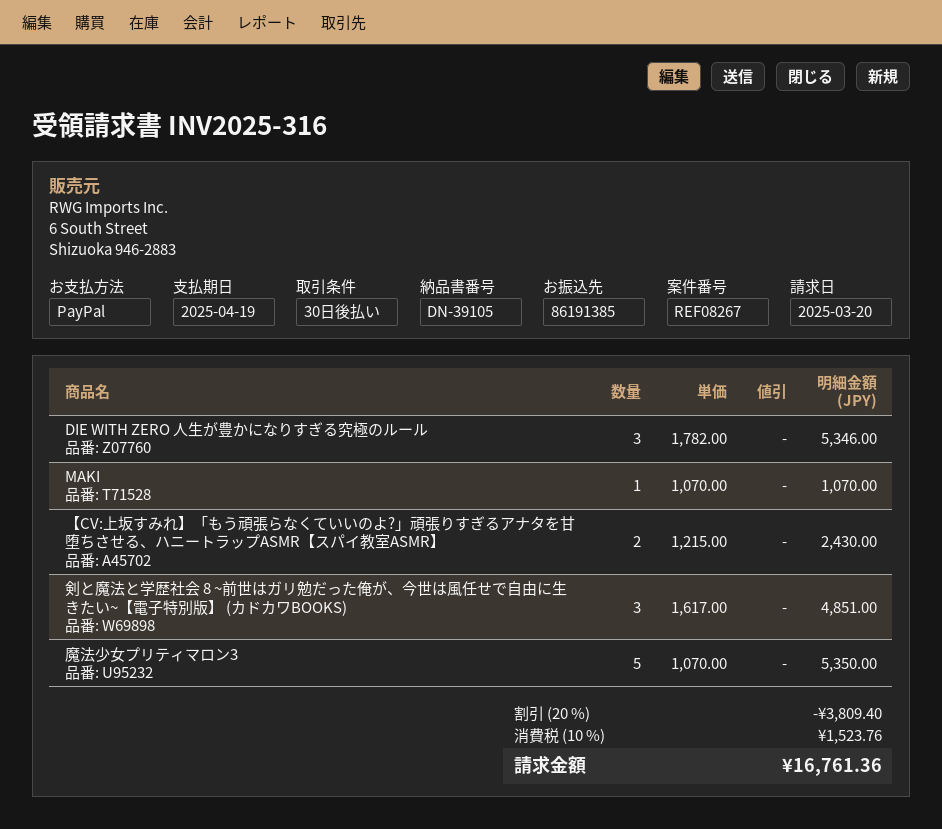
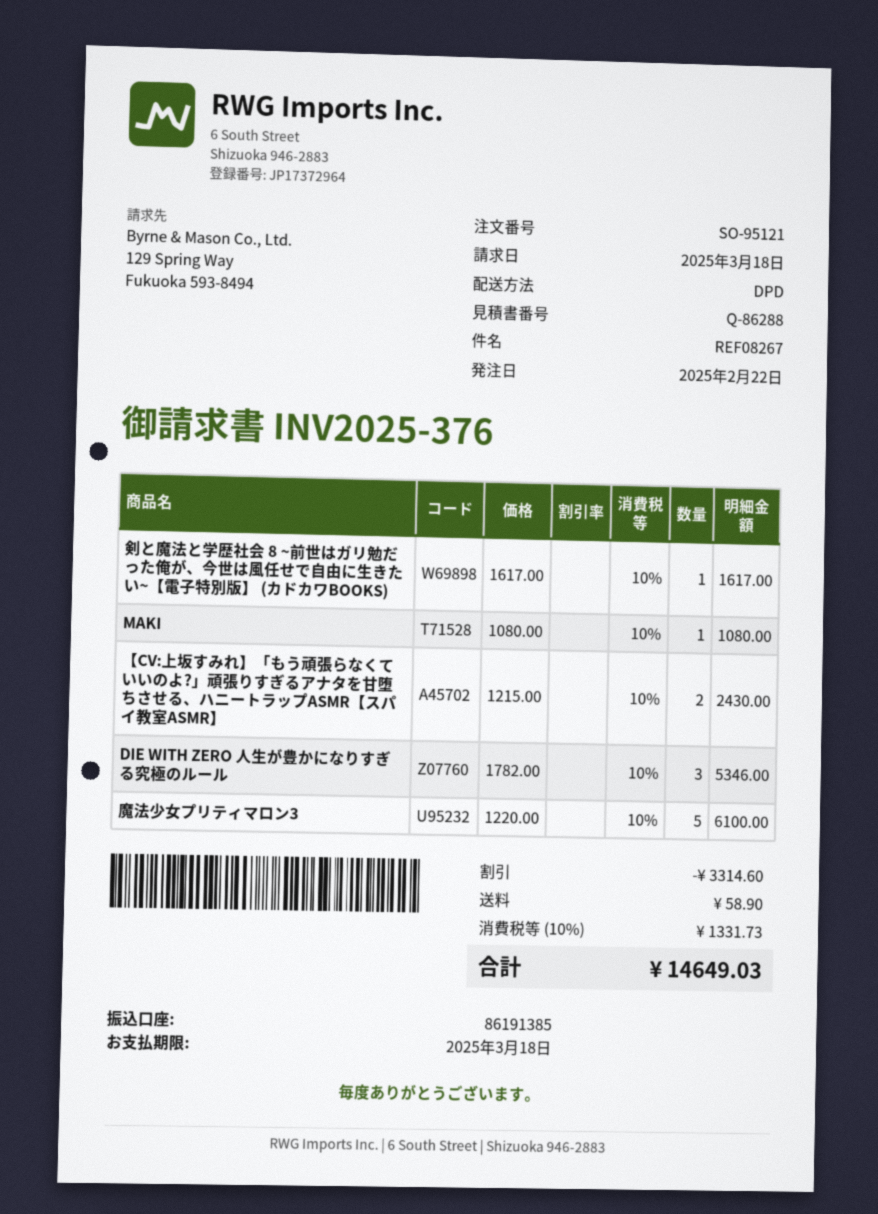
invoice number: INV2025-316 -> INV2025-376
invoice date: 2025-03-20 -> 2025-03-18
due date: 2025-04-19 -> 2025-03-18
MAKI: 1 x 1070.00 = 1070.00 -> 1 x 1080.00 = 1080.00
剣と魔法と学歴社会 8 ~前世はガリ勉だった俺が、今世は風任せで自由に生きたい~【電子特別版】 (カドカワBOOKS): 3 x 1617.00 = 4851.00 -> 1 x 1617.00 = 1617.00
魔法少女プリティマロン3: 5 x 1070.00 = 5350.00 -> 5 x 1220.00 = 6100.00
discount: 3809.40 -> 3314.60
shipping: none -> 58.90
tax: 10% = 1523.76 -> 10% = 1331.73
total: 16761.36 -> 14649.03

